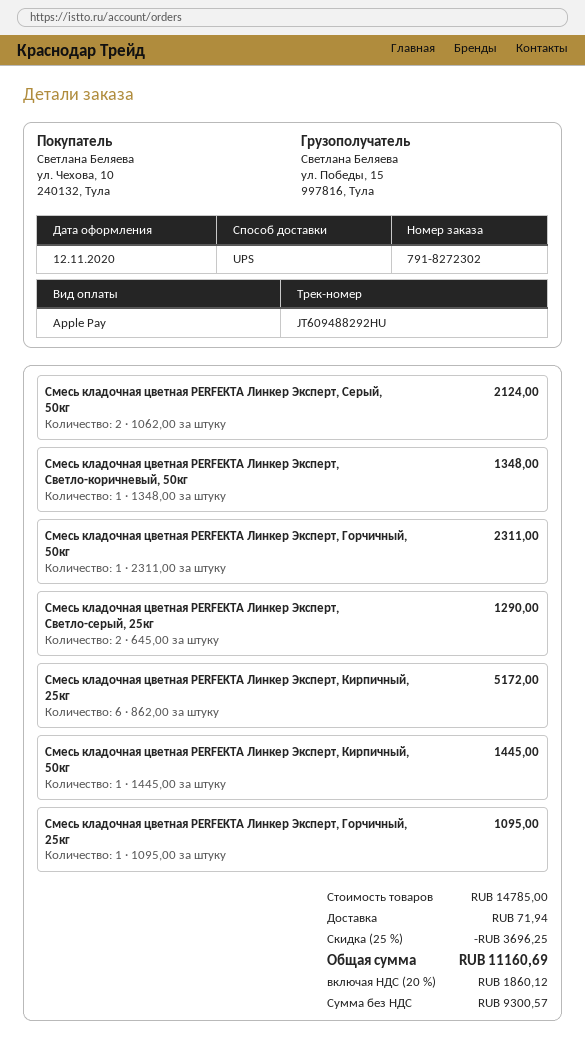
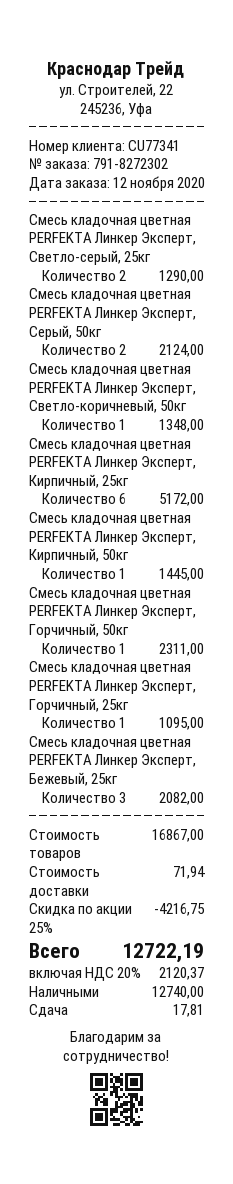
payment method: Apple Pay -> cash
Смесь кладочная цветная PERFEKTA Линкер Эксперт, Бежевый, 25кг: none -> 3 for 2082.00
subtotal: 14785.00 -> 16867.00
discount: 25% = 3696.25 -> 25% = 4216.75
tax: 20% = 1860.12 -> 20% = 2120.37
total: 11160.69 -> 12722.19

